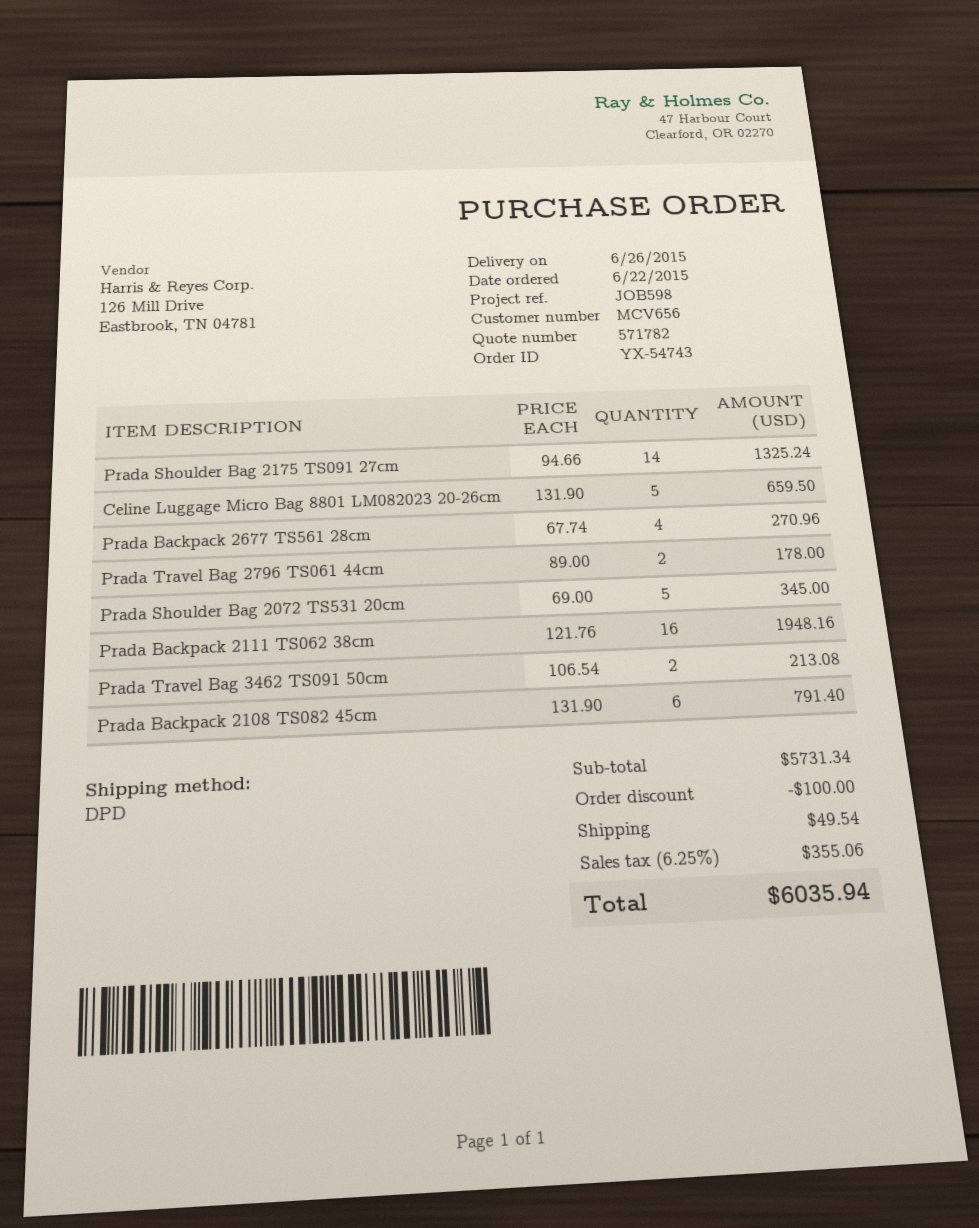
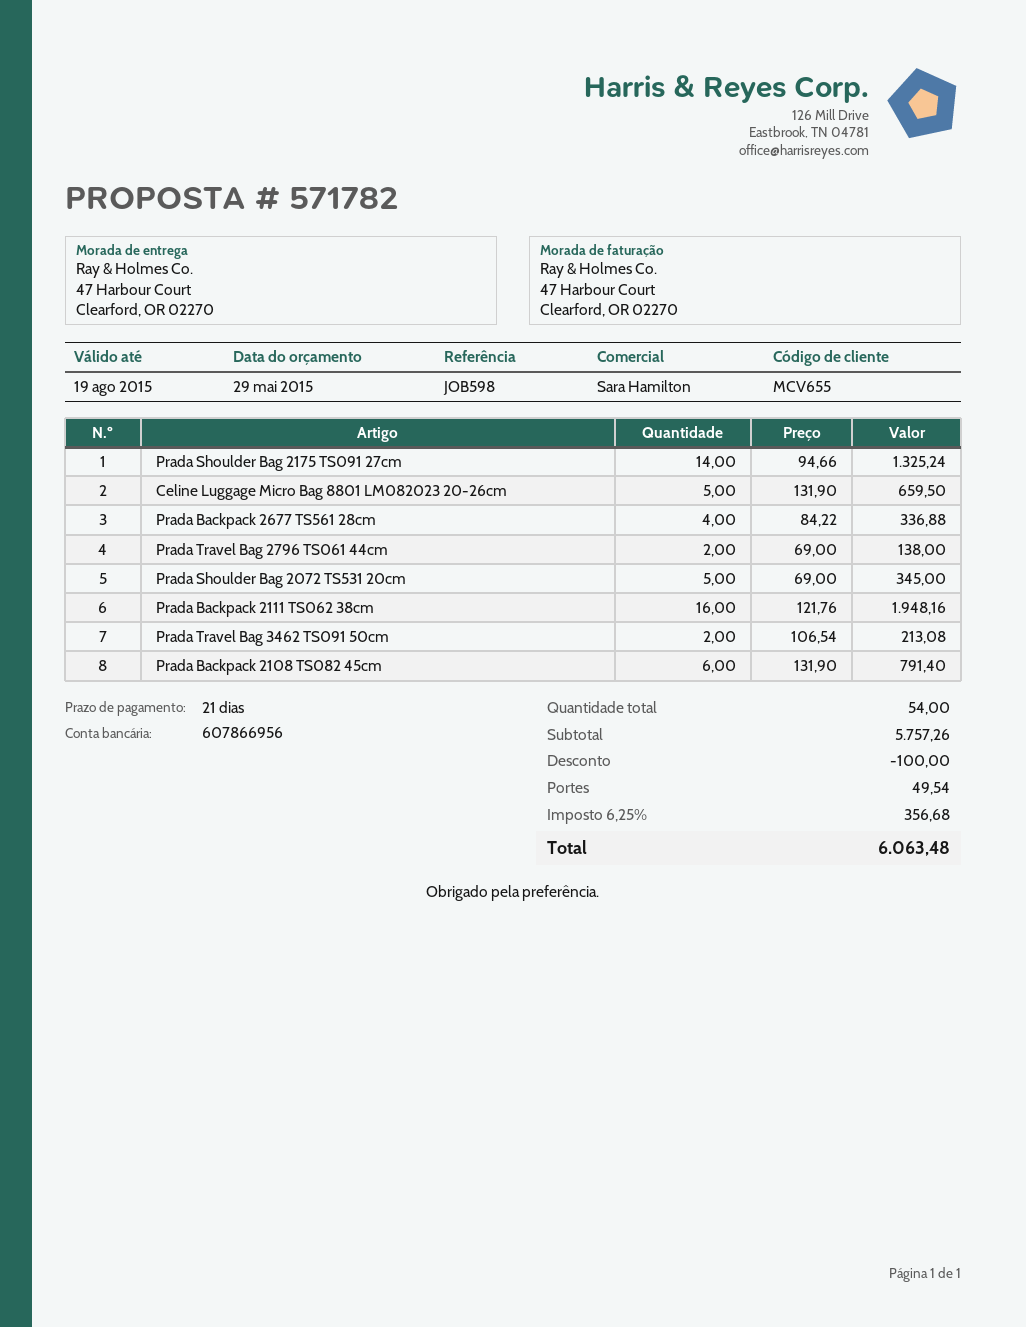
customer number: MCV656 -> MCV655
Prada Backpack 2677 TS561 28cm: 4 x 67.74 = 270.96 -> 4 x 84.22 = 336.88
Prada Travel Bag 2796 TS061 44cm: 2 x 89.00 = 178.00 -> 2 x 69.00 = 138.00
subtotal: 5731.34 -> 5757.26
tax: 6.25% = 355.06 -> 6.25% = 356.68
total: 6035.94 -> 6063.48

